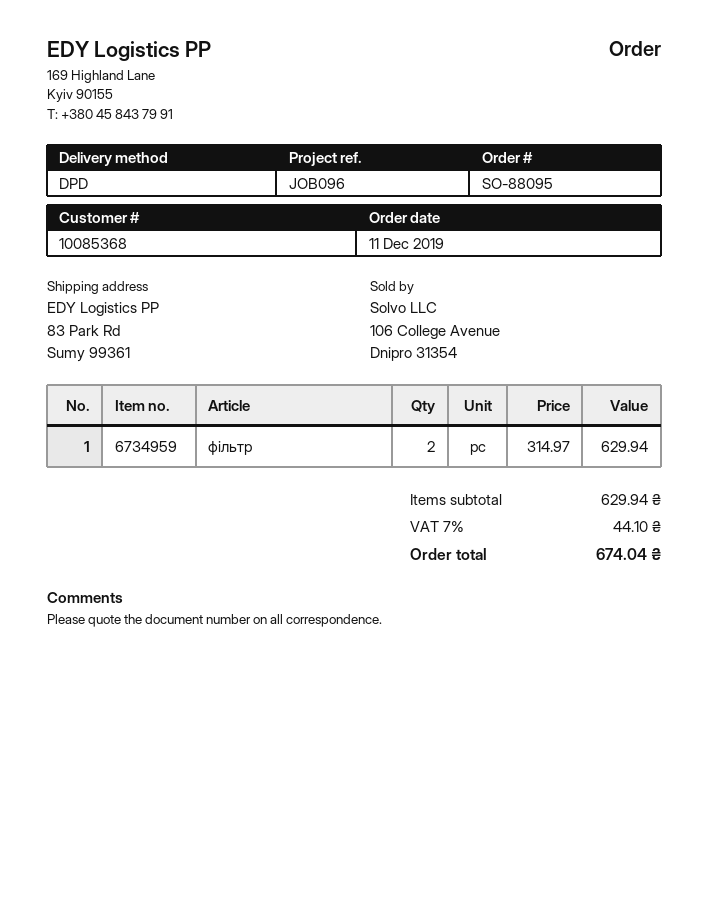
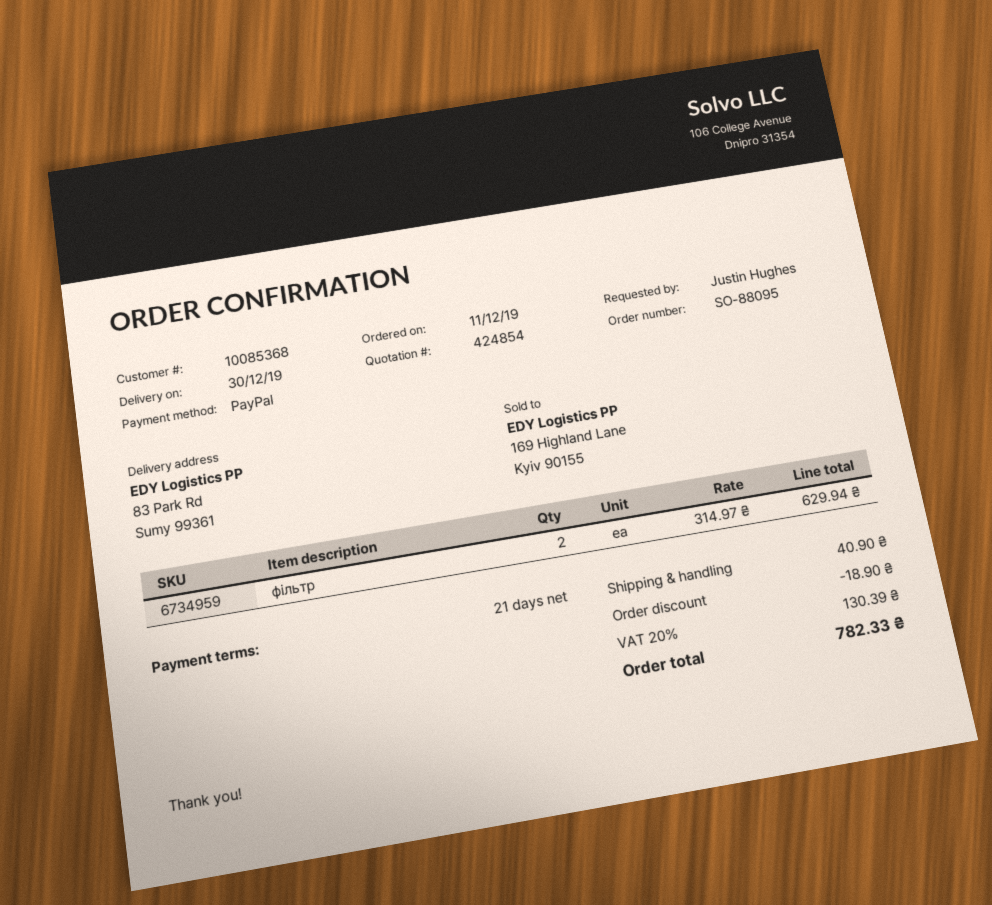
discount: none -> 18.90
shipping: none -> 40.90
tax: 7% = 44.10 -> 20% = 130.39
total: 674.04 -> 782.33

